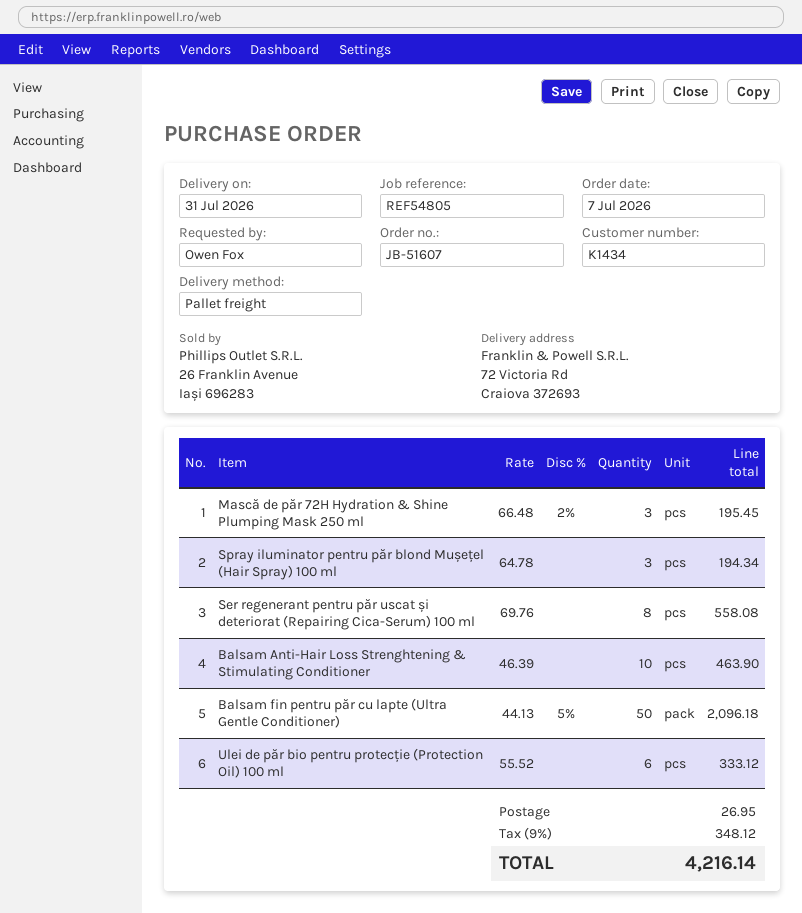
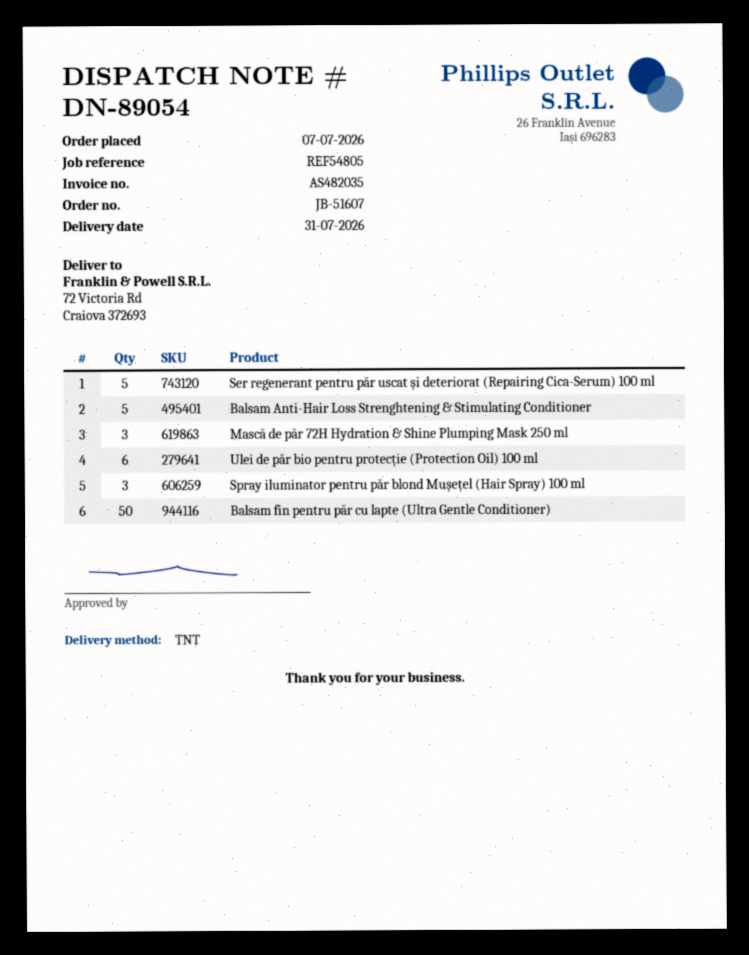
shipping method: pallet freight -> TNT
Ser regenerant pentru păr uscat și deteriorat (Repairing Cica-Serum) 100 ml: 8 -> 5
Balsam Anti-Hair Loss Strenghtening & Stimulating Conditioner: 10 -> 5

